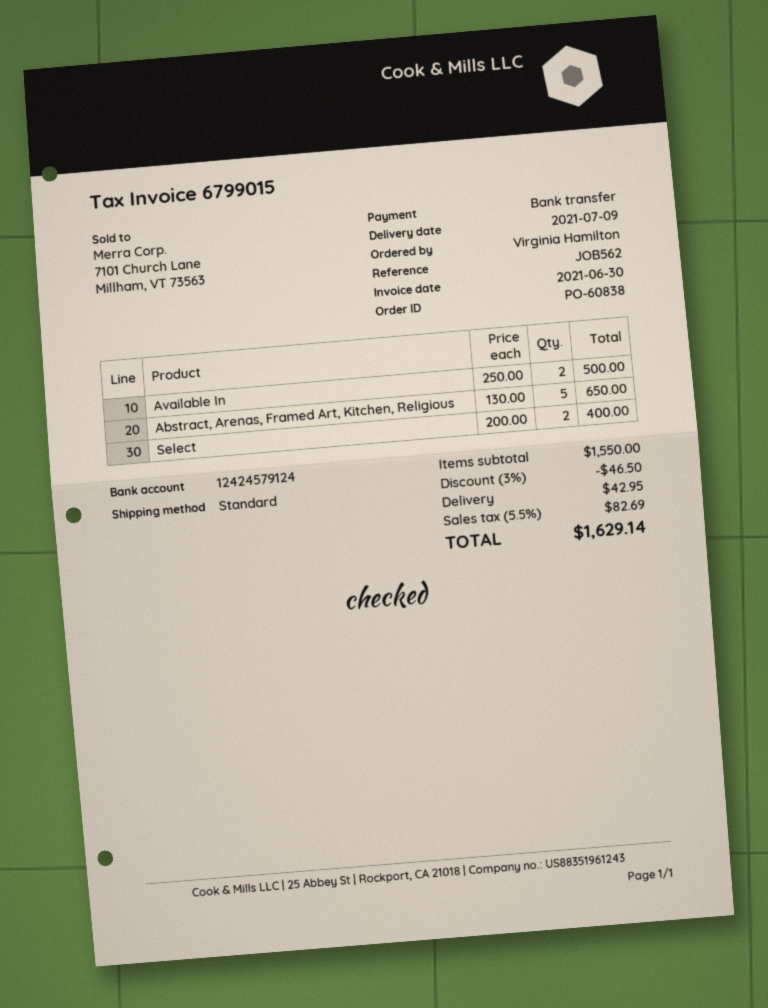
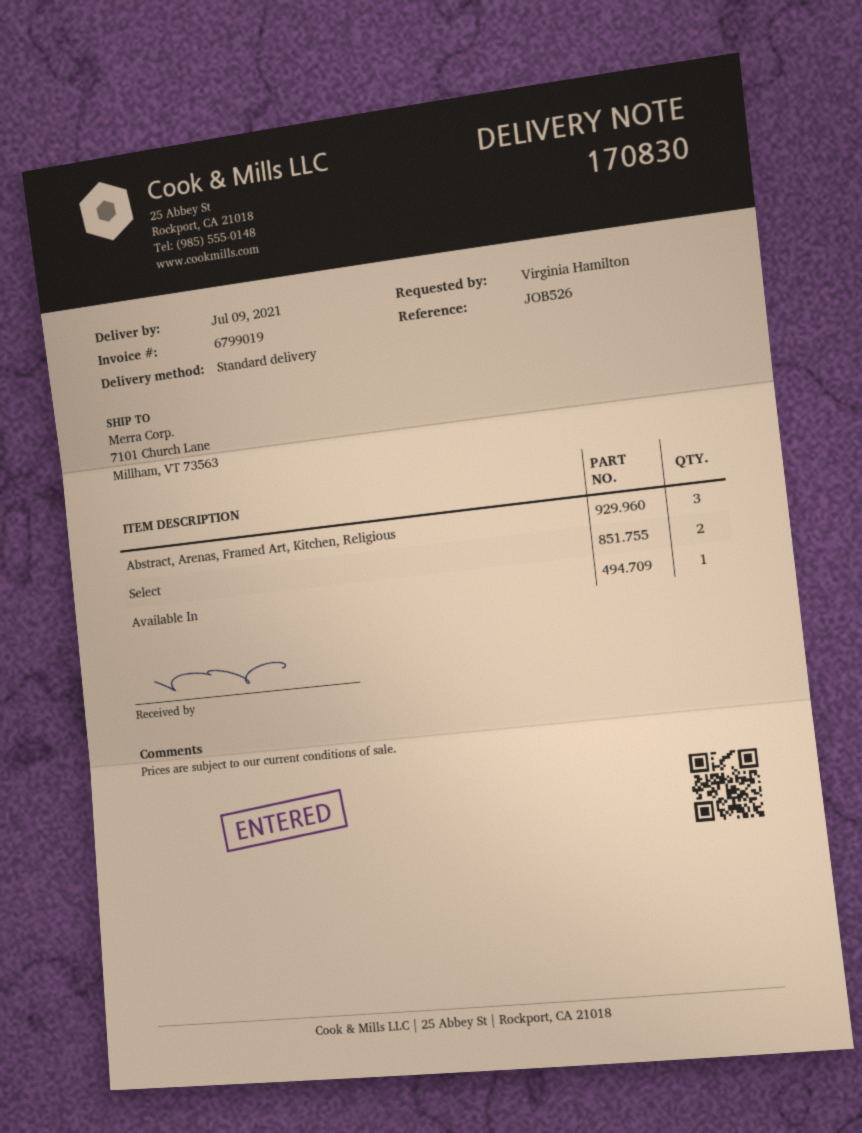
invoice number: 6799015 -> 6799019
reference: JOB562 -> JOB526
Available In: 2 -> 1
Abstract, Arenas, Framed Art, Kitchen, Religious: 5 -> 3

